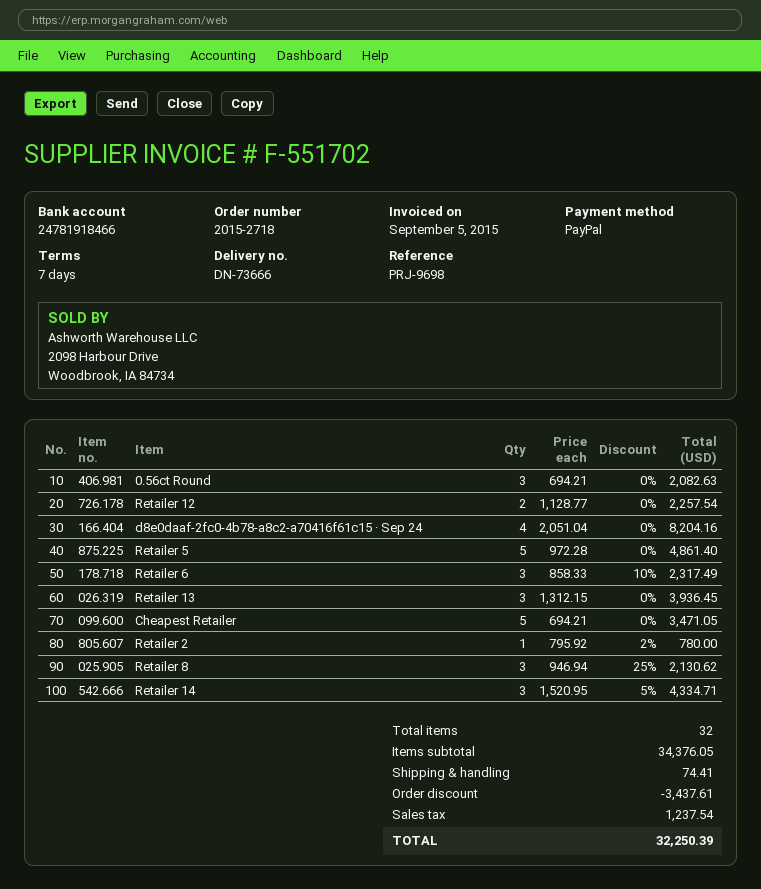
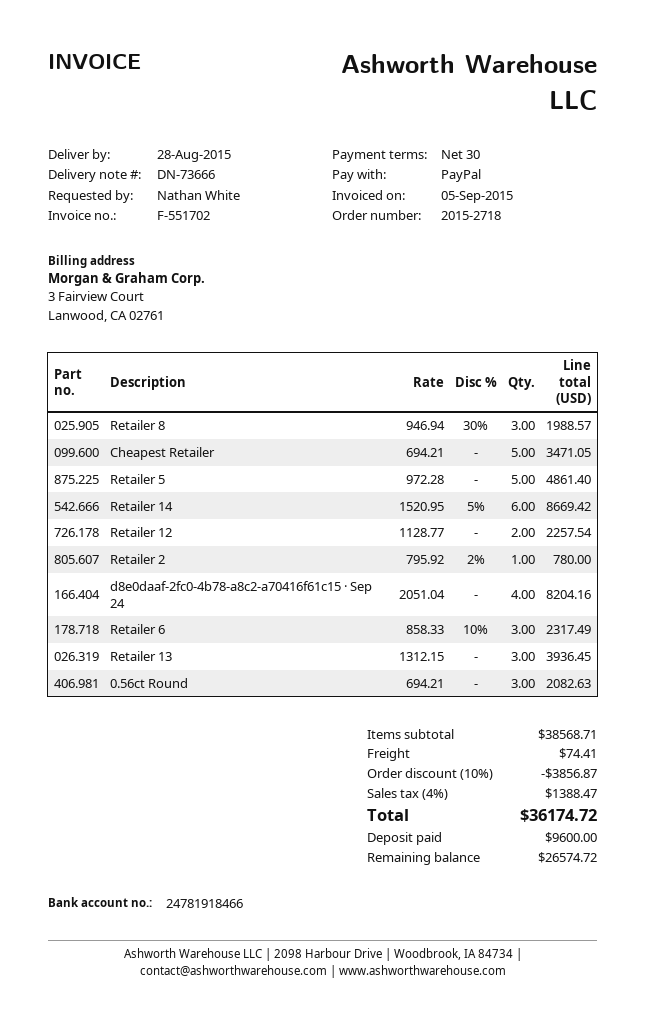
payment terms: 7 days -> 30 days
Retailer 8: 3 x 946.94 - 25% = 2130.62 -> 3 x 946.94 - 30% = 1988.57
Retailer 14: 3 x 1520.95 - 5% = 4334.71 -> 6 x 1520.95 - 5% = 8669.42
subtotal: 34376.05 -> 38568.71
discount: 3437.61 -> 3856.87
tax: 1237.54 -> 1388.47
total: 32250.39 -> 36174.72

